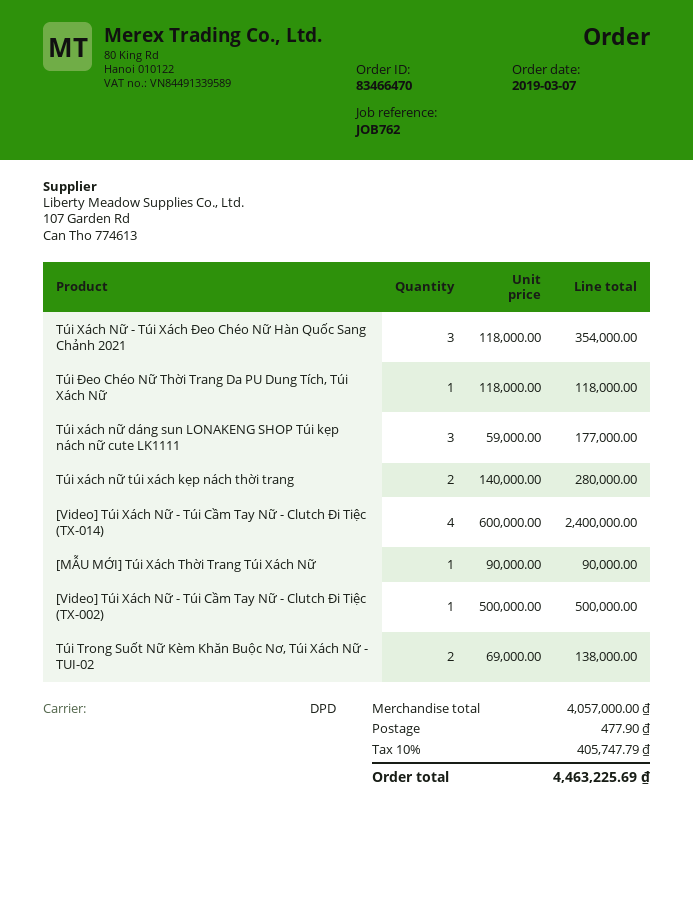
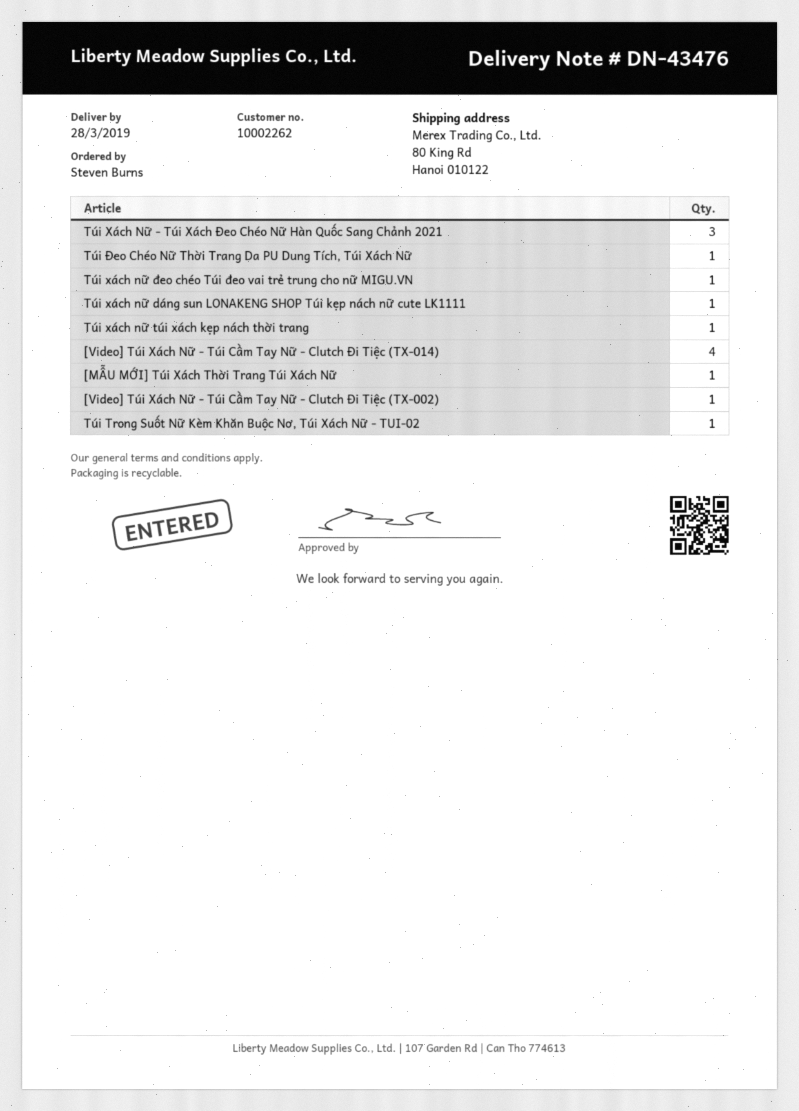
Túi xách nữ dáng sun LONAKENG SHOP Túi kẹp nách nữ cute LK1111: 3 -> 1
Túi xách nữ túi xách kẹp nách thời trang: 2 -> 1
Túi Trong Suốt Nữ Kèm Khăn Buộc Nơ, Túi Xách Nữ - TUI-02: 2 -> 1
Túi xách nữ đeo chéo Túi đeo vai trẻ trung cho nữ MIGU.VN: none -> 1

